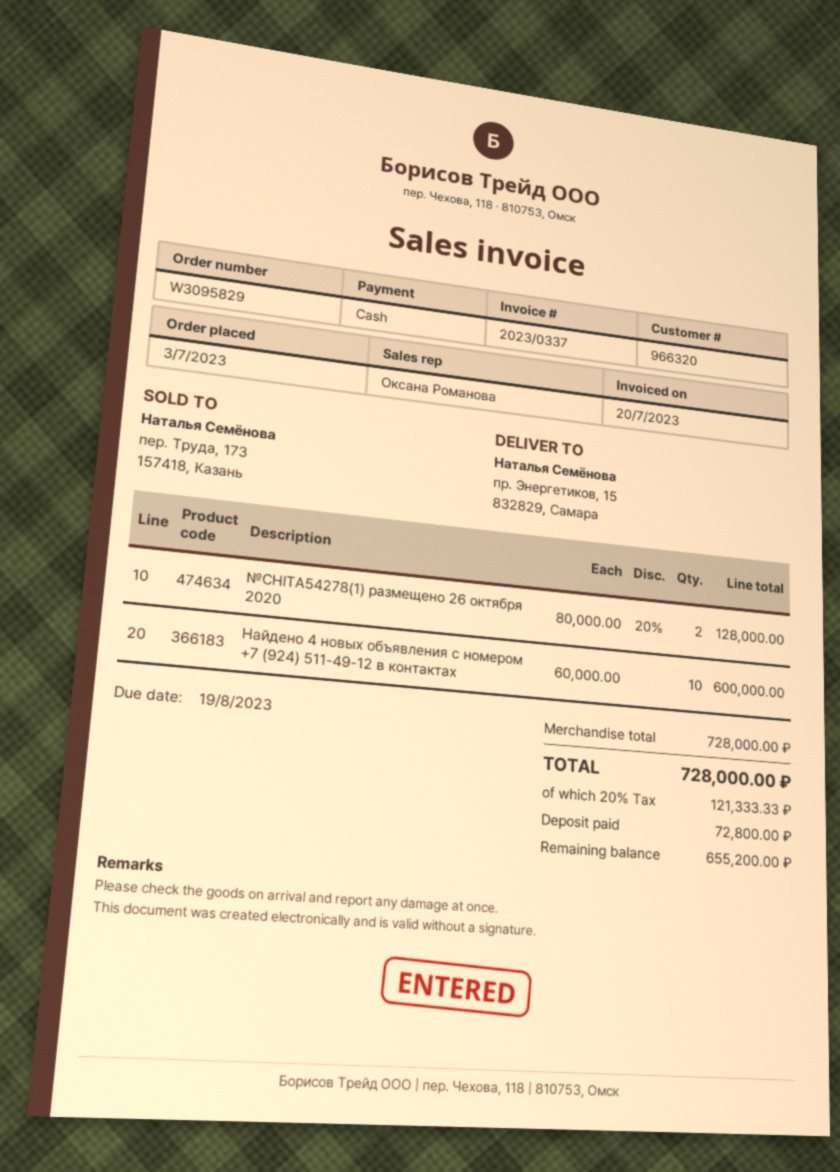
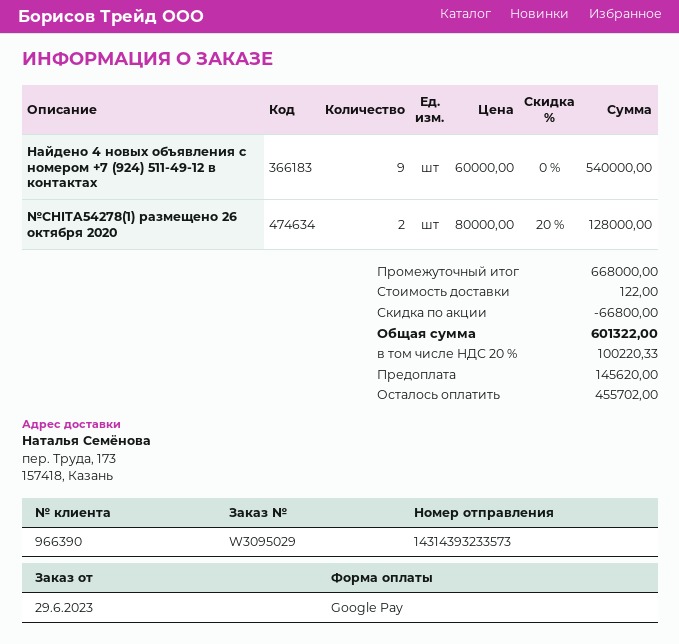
order number: W3095829 -> W3095029
order date: 2023-07-03 -> 2023-06-29
customer number: 966320 -> 966390
payment method: cash -> Google Pay
ship to: пр. Энергетиков, 15, 832829, Самара -> пер. Труда, 173, 157418, Казань
Найдено 4 новых объявления с номером +7 (924) 511-49-12 в контактах: 10 x 60000.00 = 600000.00 -> 9 x 60000.00 = 540000.00
subtotal: 728000.00 -> 668000.00
discount: none -> 66800.00
shipping: none -> 122.00
tax: 20% = 121333.33 -> 20% = 100220.33
total: 728000.00 -> 601322.00
deposit: 72800.00 -> 145620.00
balance: 655200.00 -> 455702.00

